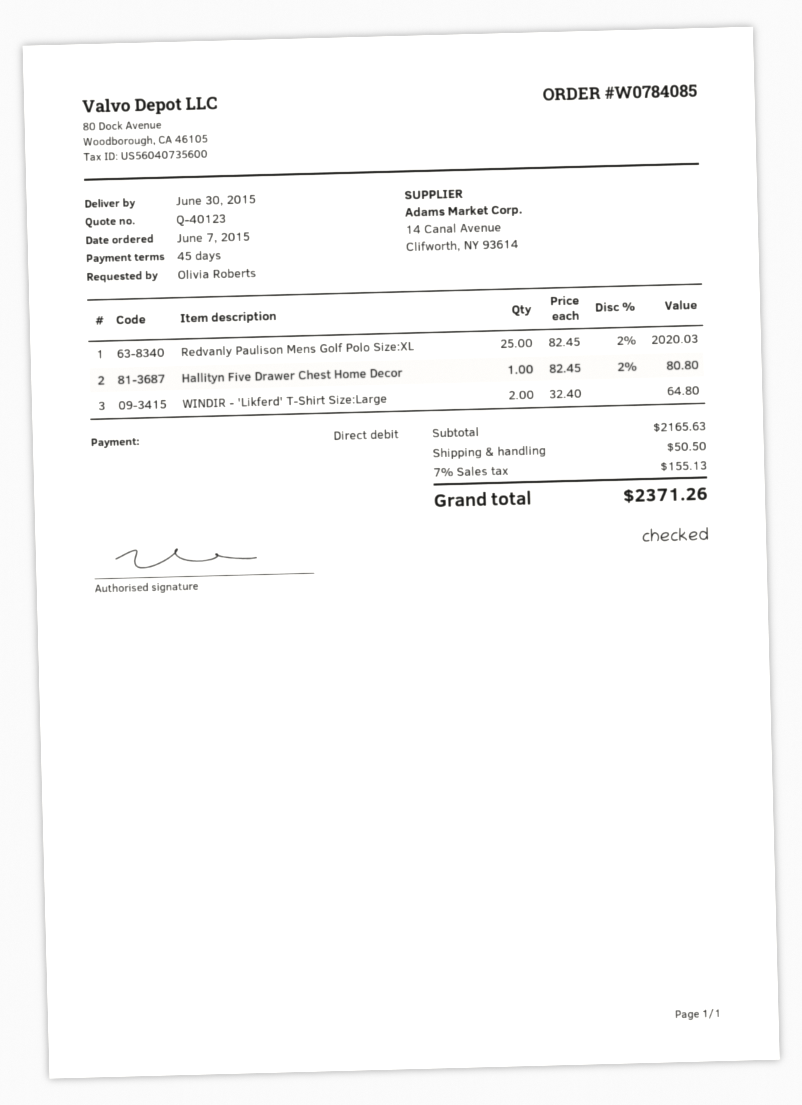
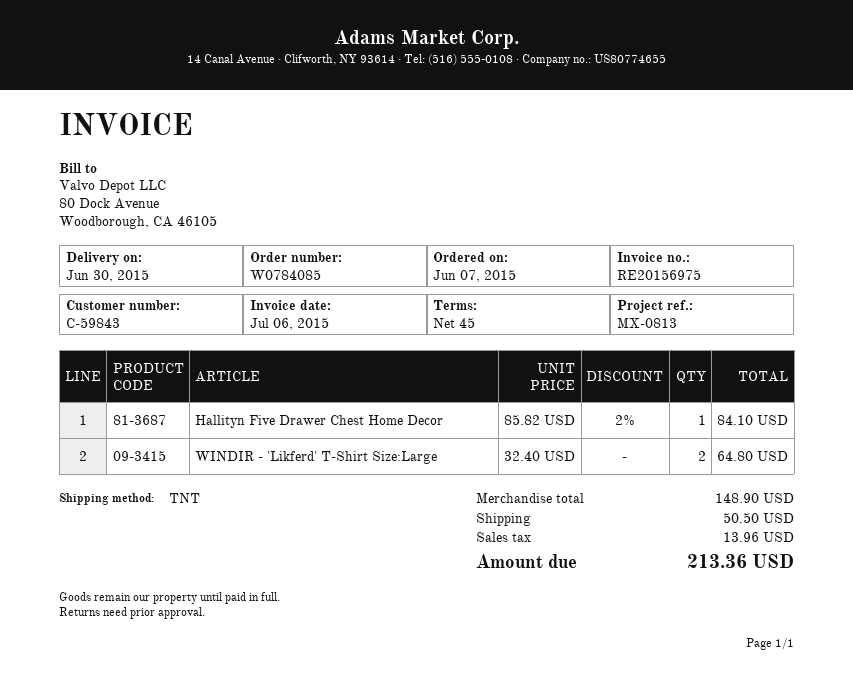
Redvanly Paulison Mens Golf Polo Size:XL: 25 x 82.45 - 2% = 2020.03 -> none
Hallityn Five Drawer Chest Home Decor: 1 x 82.45 - 2% = 80.80 -> 1 x 85.82 - 2% = 84.10
subtotal: 2165.63 -> 148.90
tax: 155.13 -> 13.96
total: 2371.26 -> 213.36

